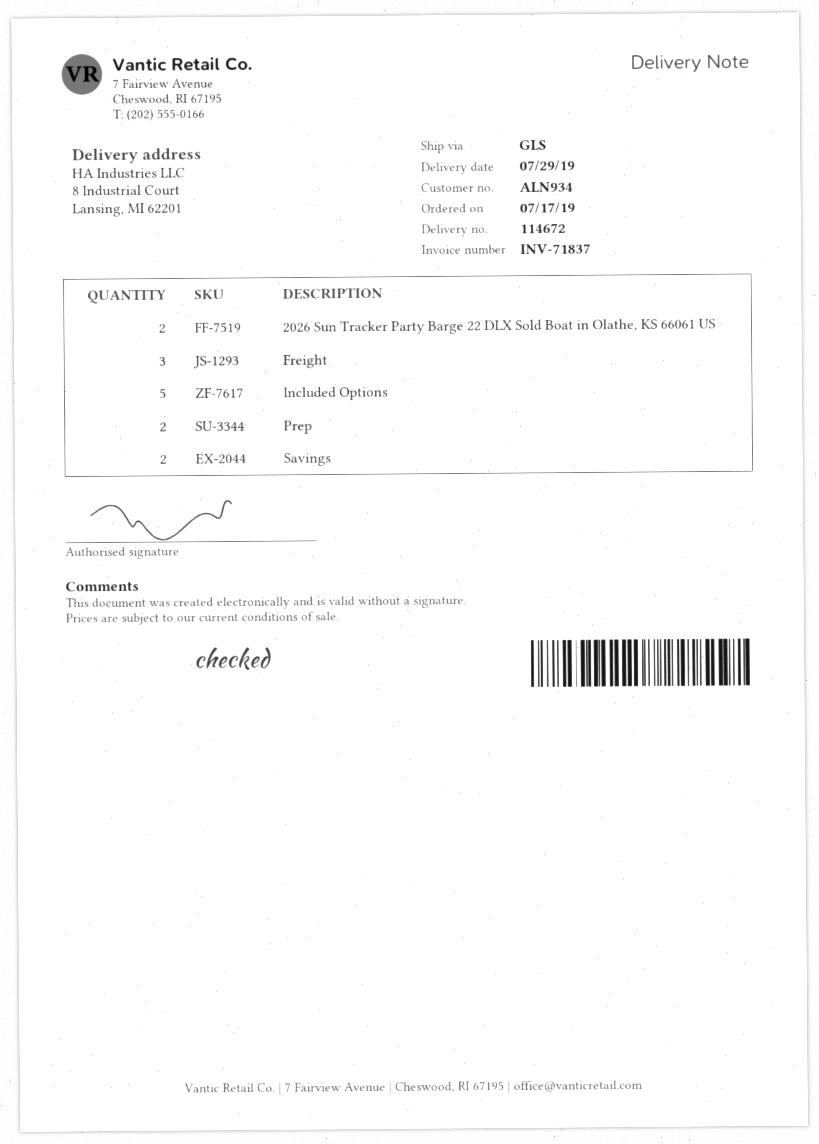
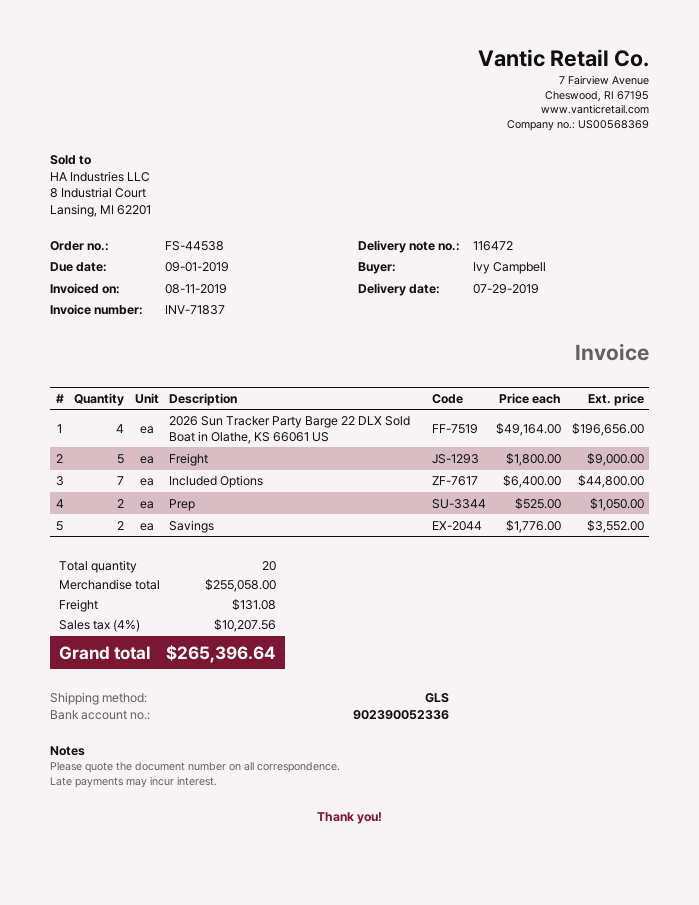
delivery note number: 114672 -> 116472
2026 Sun Tracker Party Barge 22 DLX Sold Boat in Olathe, KS 66061 US: 2 -> 4
Freight: 3 -> 5
Included Options: 5 -> 7

